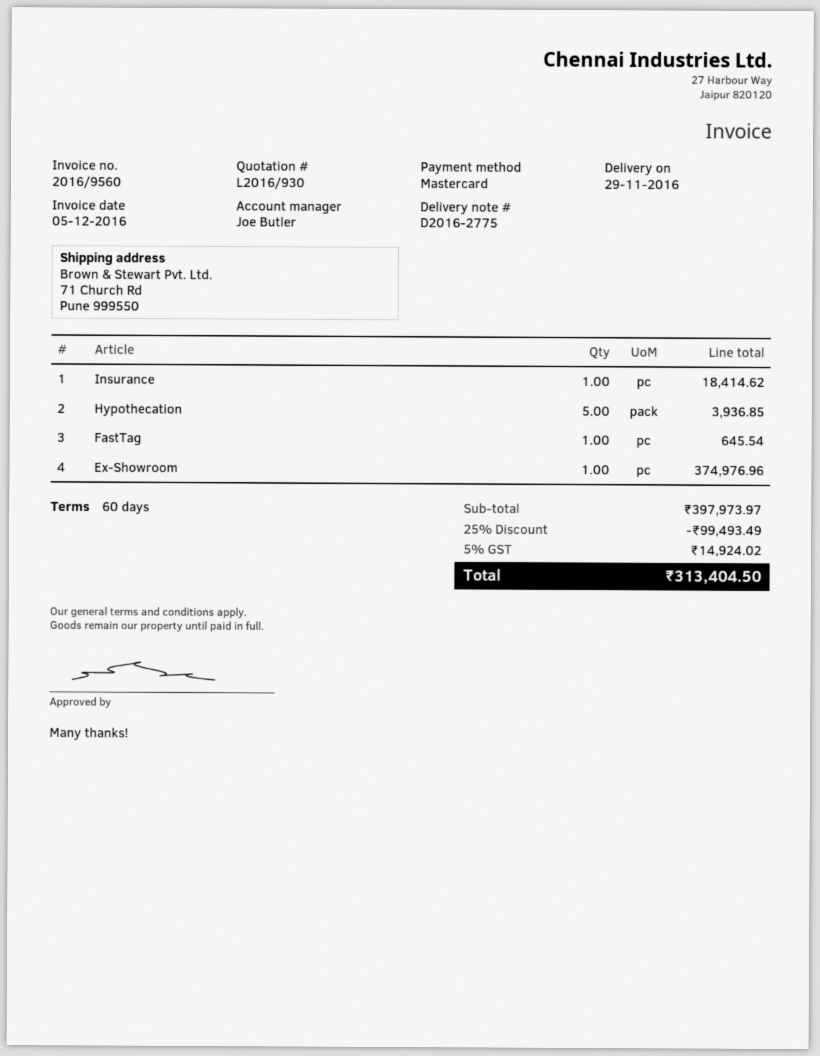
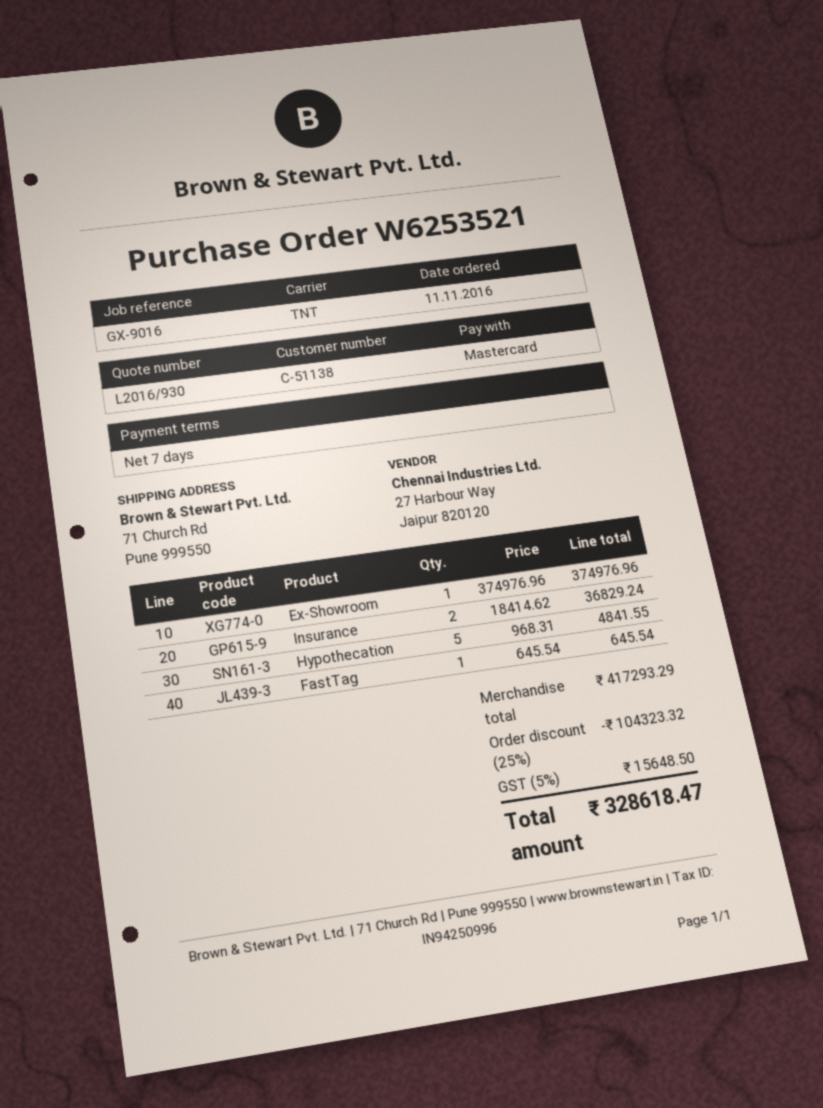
payment terms: 60 days -> 7 days
Insurance: 1 for 18414.62 -> 2 for 36829.24
Hypothecation: 5 for 3936.85 -> 5 for 4841.55
subtotal: 397973.97 -> 417293.29
discount: 25% = 99493.49 -> 25% = 104323.32
tax: 5% = 14924.02 -> 5% = 15648.50
total: 313404.50 -> 328618.47

